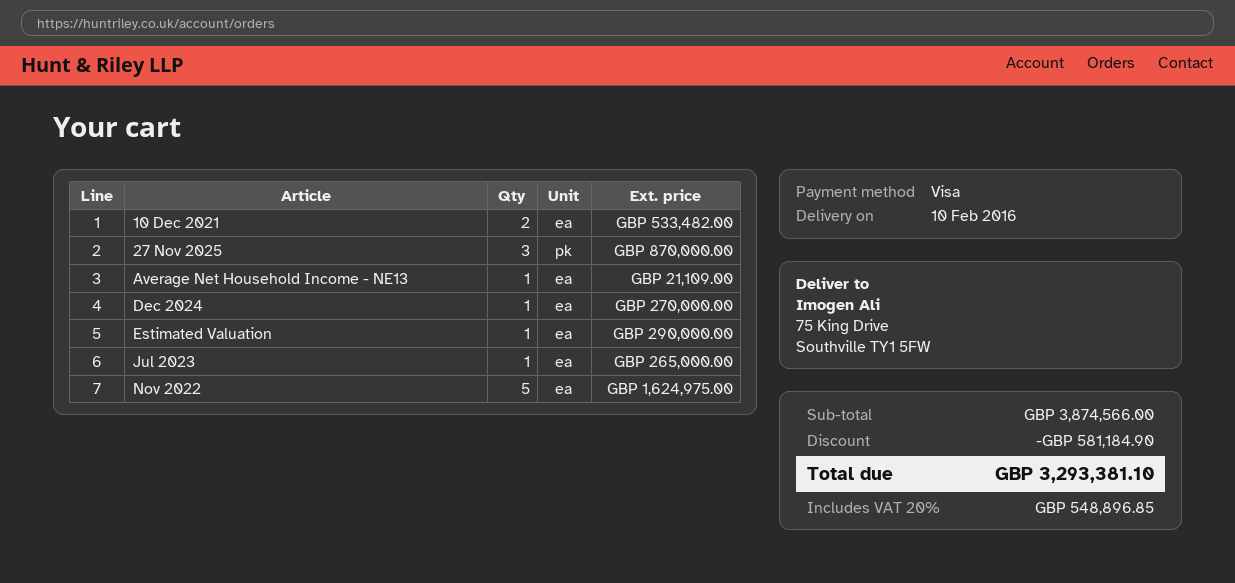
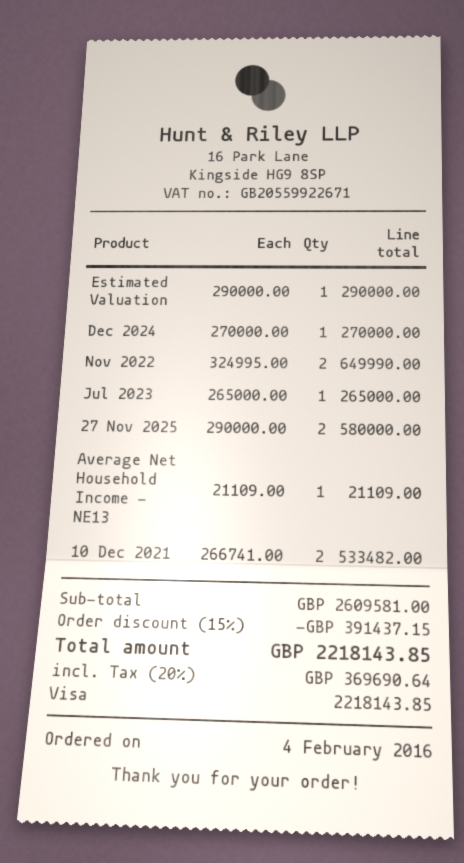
27 Nov 2025: 3 for 870000.00 -> 2 for 580000.00
Nov 2022: 5 for 1624975.00 -> 2 for 649990.00
subtotal: 3874566.00 -> 2609581.00
discount: 581184.90 -> 391437.15
tax: 20% = 548896.85 -> 20% = 369690.64
total: 3293381.10 -> 2218143.85

